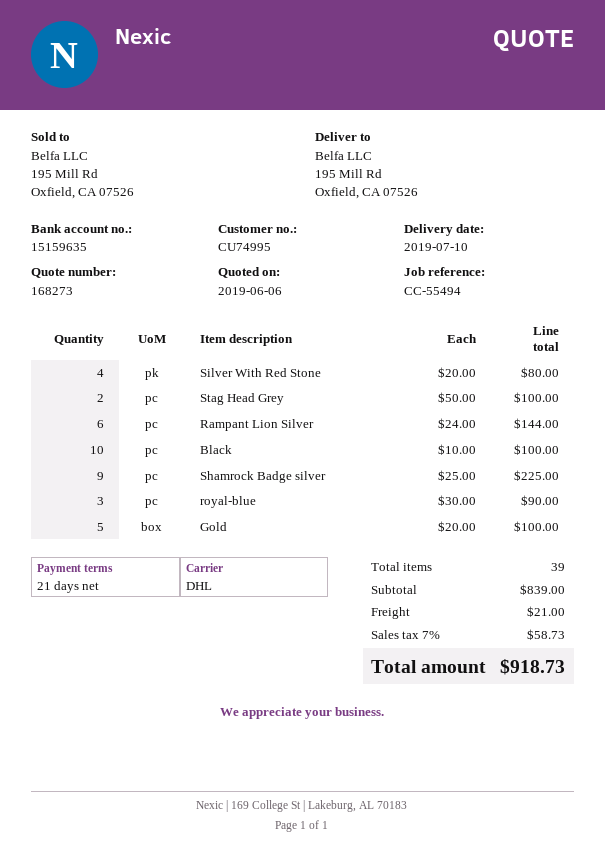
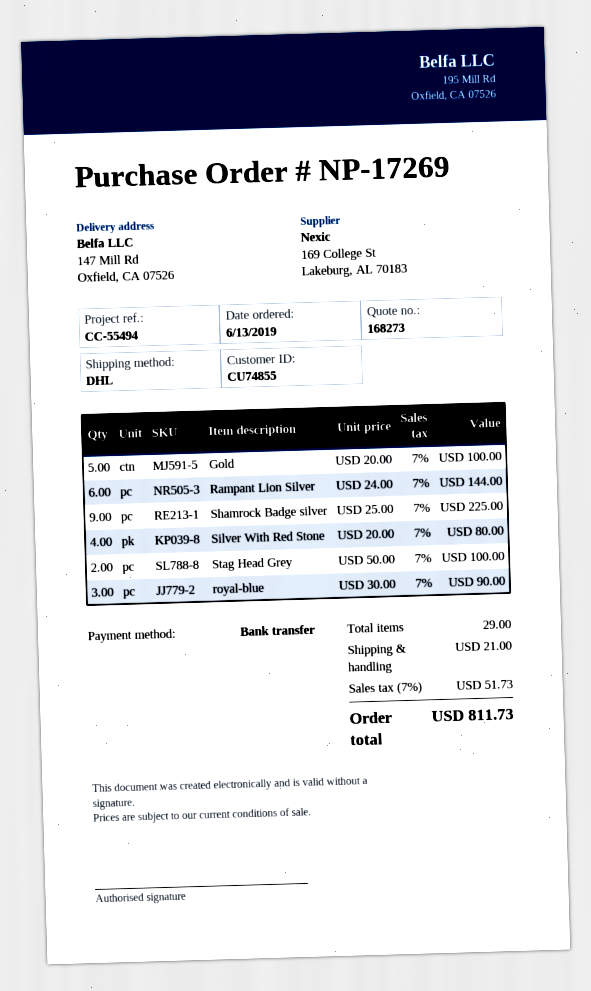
customer number: CU74995 -> CU74855
ship to: 195 Mill Rd, Oxfield, CA 07526 -> 147 Mill Rd, Oxfield, CA 07526
Black: 10 x 10.00 = 100.00 -> none
total quantity: 39 -> 29
tax: 7% = 58.73 -> 7% = 51.73
total: 918.73 -> 811.73

